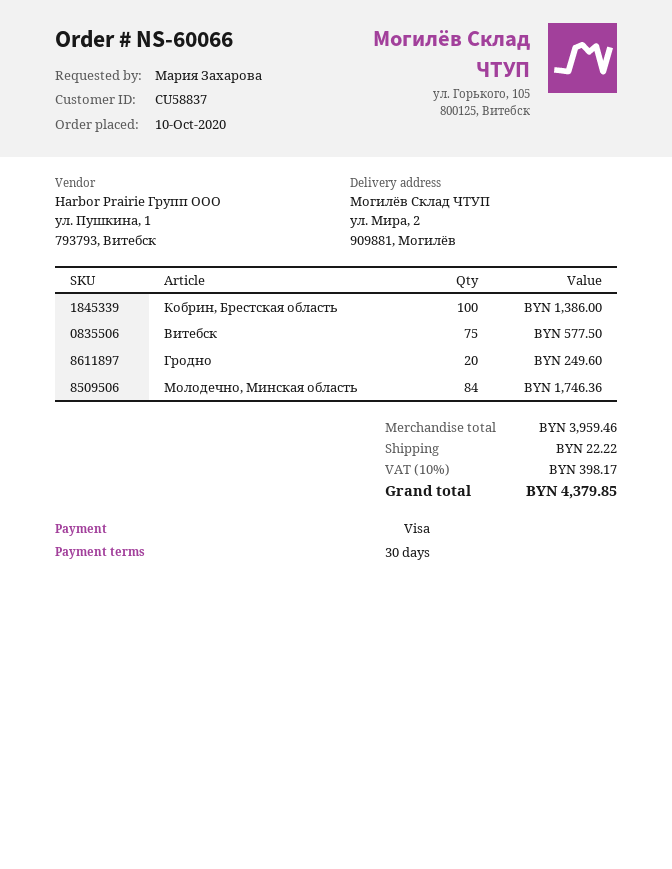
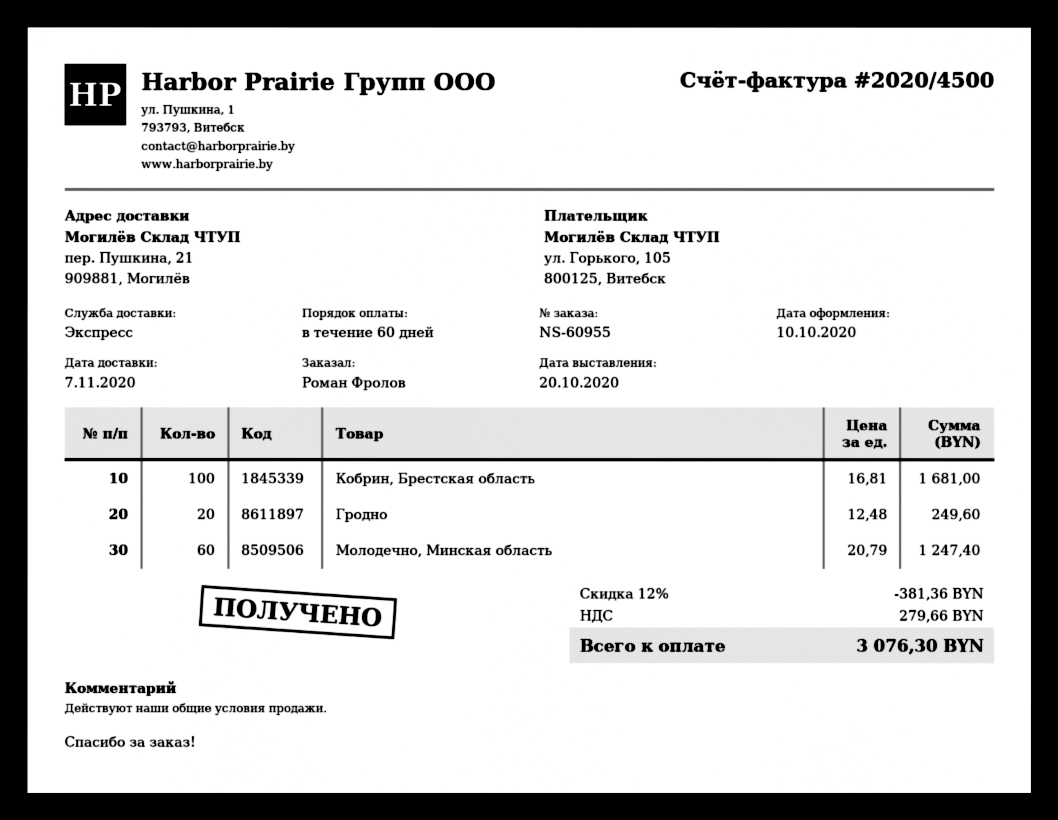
order number: NS-60066 -> NS-60955
payment terms: 30 days -> 60 days
ordered by: Мария Захарова -> Роман Фролов
ship to: ул. Мира, 2, 909881, Могилёв -> пер. Пушкина, 21, 909881, Могилёв
Кобрин, Брестская область: 100 for 1386.00 -> 100 for 1681.00
Витебск: 75 for 577.50 -> none
Молодечно, Минская область: 84 for 1746.36 -> 60 for 1247.40
discount: none -> 12% = 381.36
shipping: 22.22 -> none
tax: 398.17 -> 279.66
total: 4379.85 -> 3076.30

